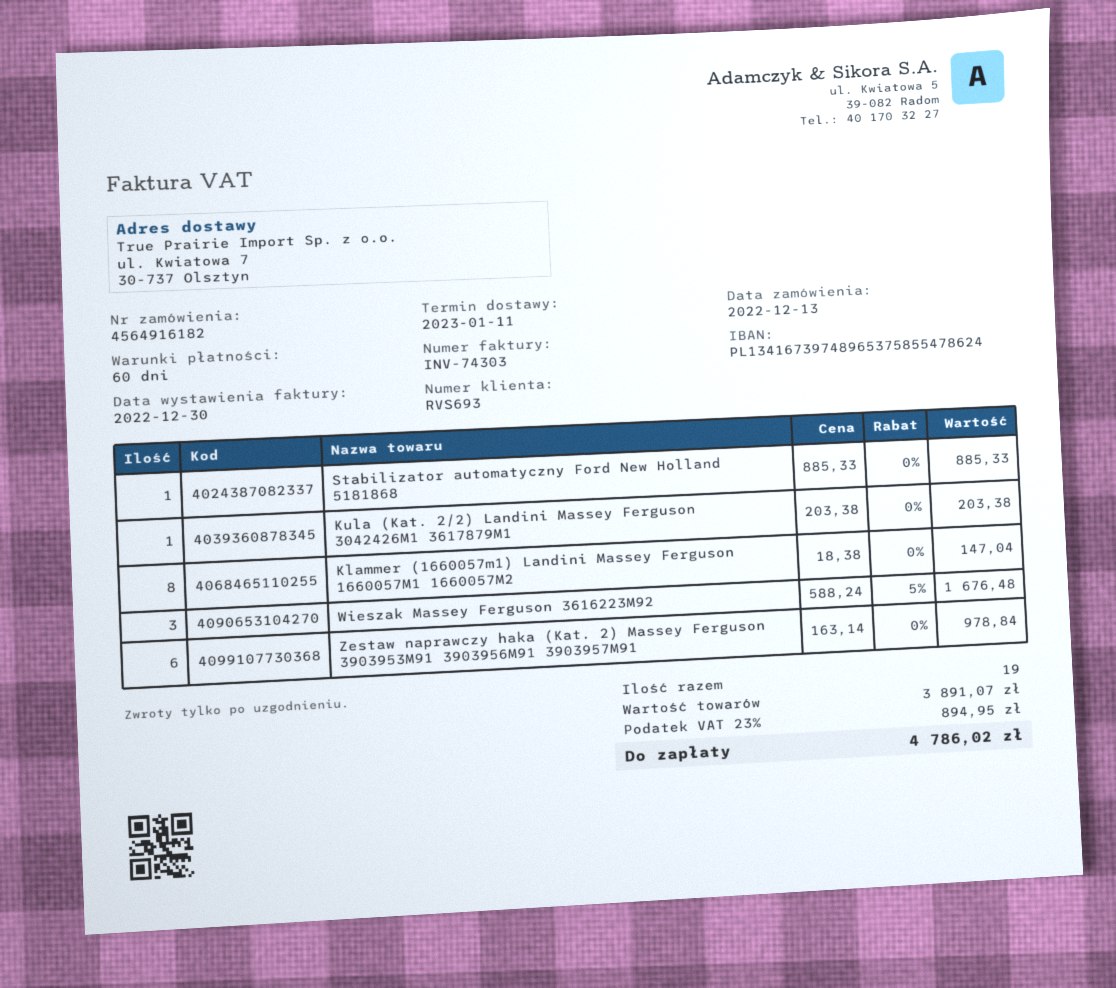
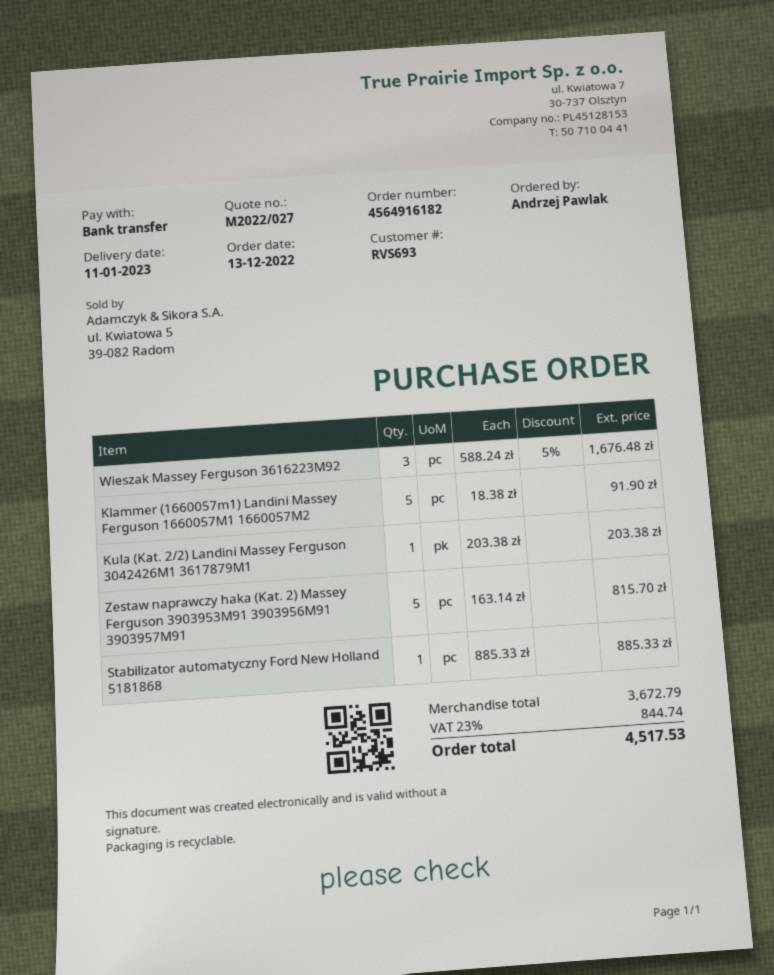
Klammer (1660057m1) Landini Massey Ferguson 1660057M1 1660057M2: 8 x 18.38 = 147.04 -> 5 x 18.38 = 91.90
Zestaw naprawczy haka (Kat. 2) Massey Ferguson 3903953M91 3903956M91 3903957M91: 6 x 163.14 = 978.84 -> 5 x 163.14 = 815.70
subtotal: 3891.07 -> 3672.79
tax: 23% = 894.95 -> 23% = 844.74
total: 4786.02 -> 4517.53

